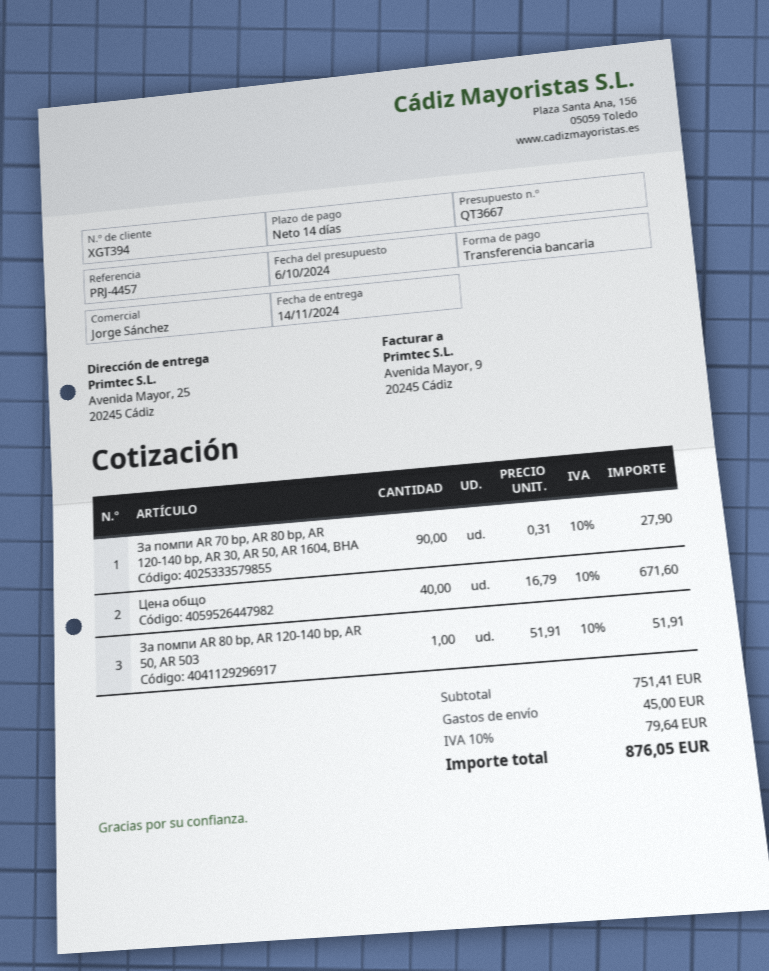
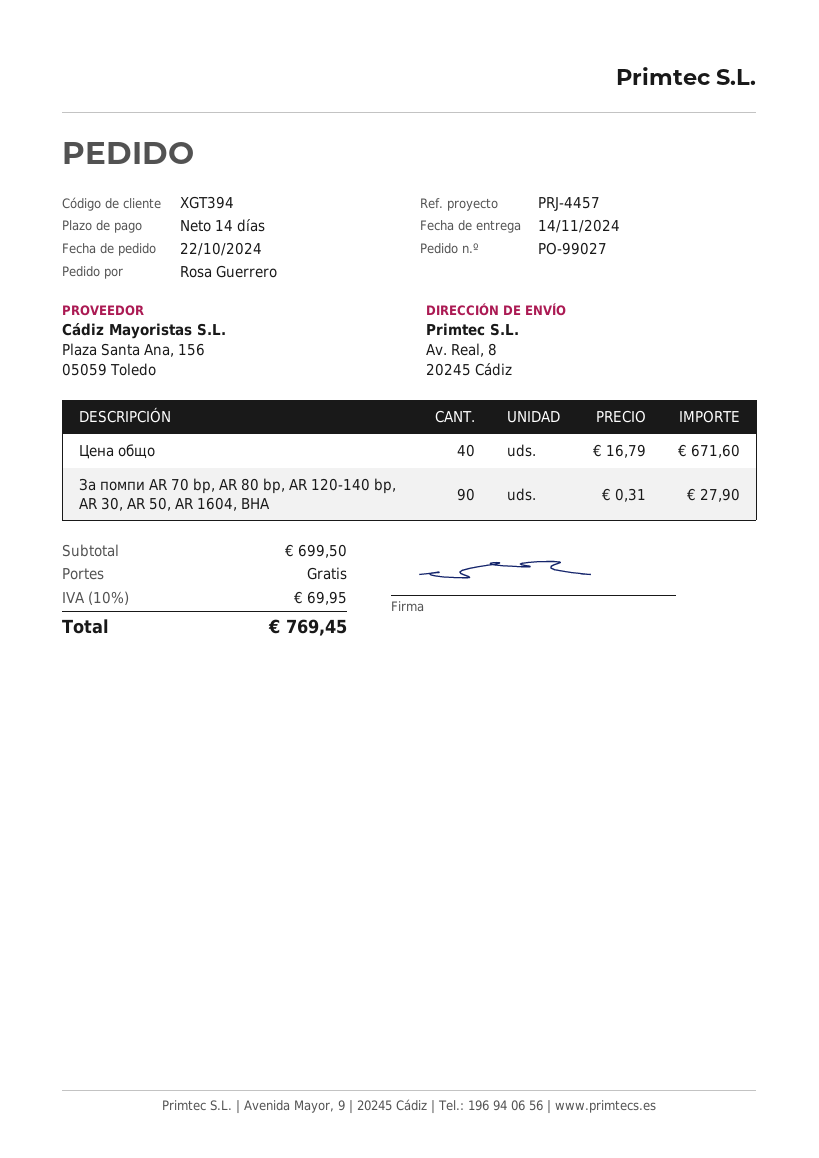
ship to: Avenida Mayor, 25, 20245 Cádiz -> Av. Real, 8, 20245 Cádiz
За помпи AR 80 bp, AR 120-140 bp, AR 50, AR 503: 1 x 51.91 = 51.91 -> none
subtotal: 751.41 -> 699.50
shipping: 45.00 -> 0.00
tax: 10% = 79.64 -> 10% = 69.95
total: 876.05 -> 769.45

